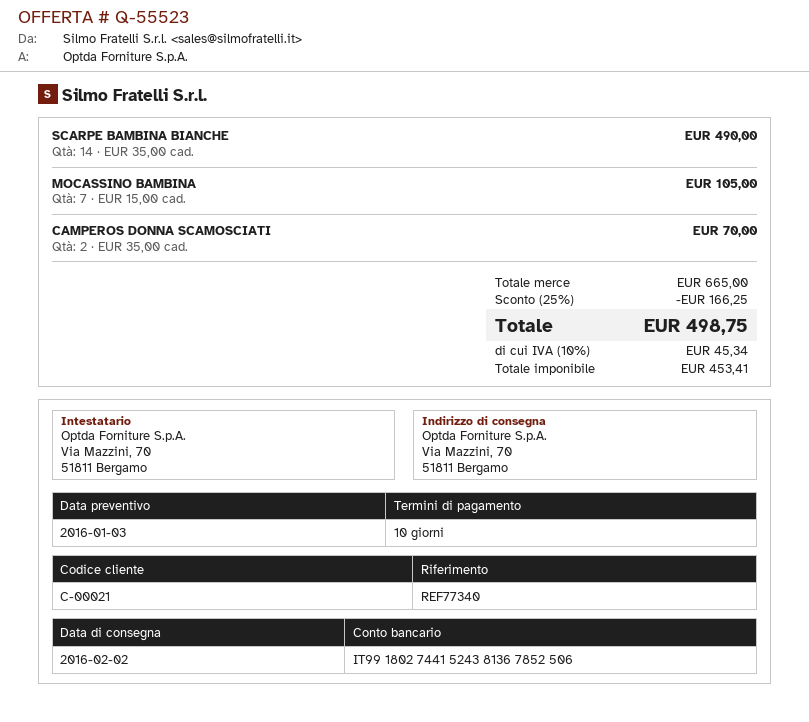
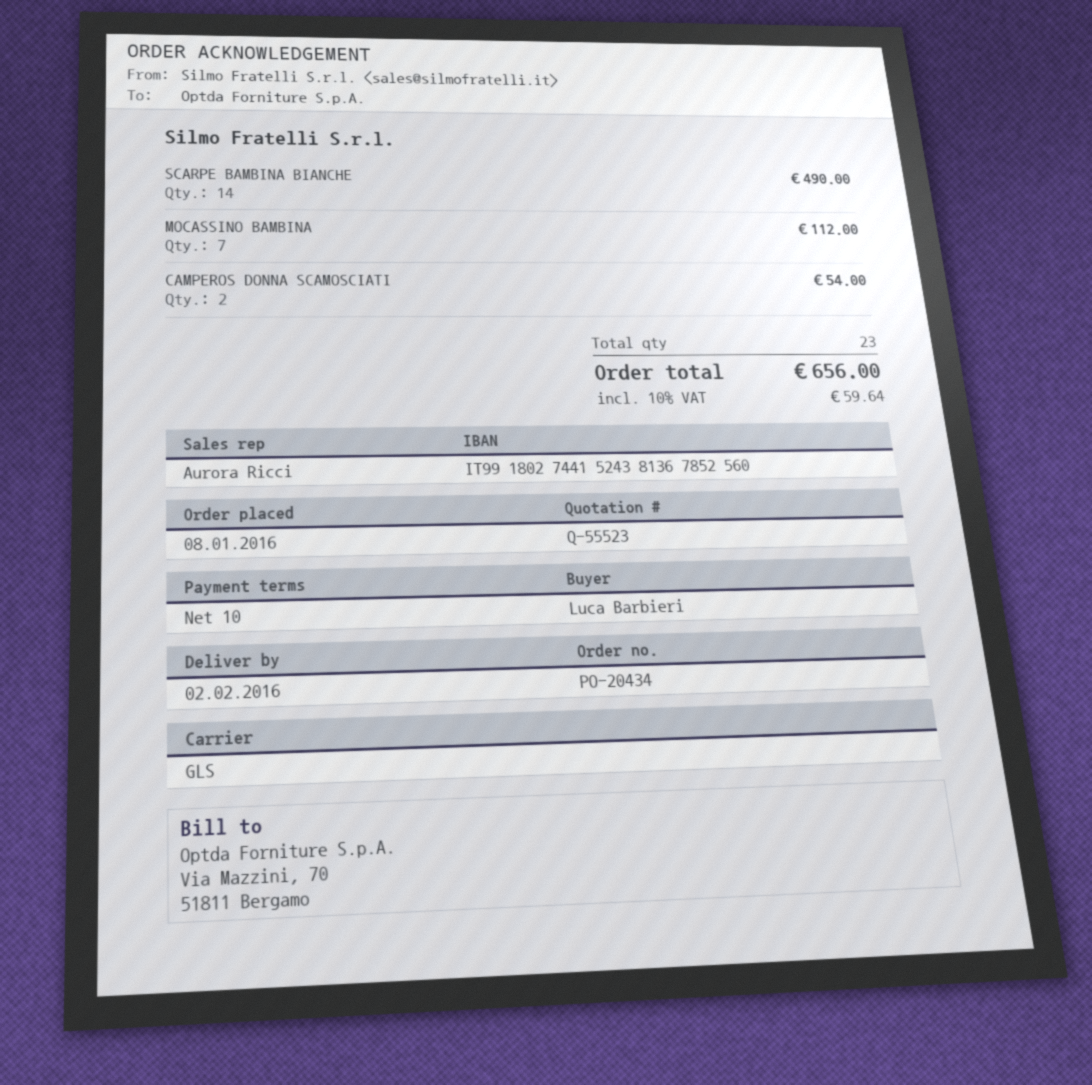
bank account: IT9918027441524381367852506 -> IT9918027441524381367852560
MOCASSINO BAMBINA: 7 for 105.00 -> 7 for 112.00
CAMPEROS DONNA SCAMOSCIATI: 2 for 70.00 -> 2 for 54.00
discount: 25% = 166.25 -> none
tax: 10% = 45.34 -> 10% = 59.64
total: 498.75 -> 656.00

